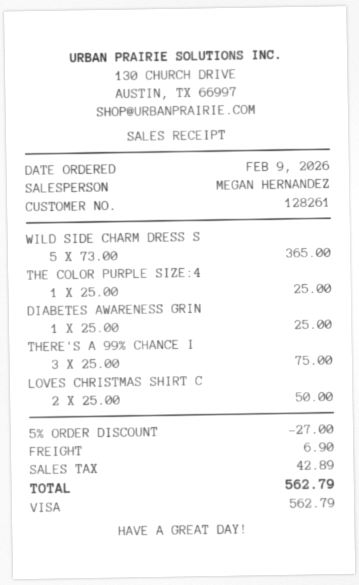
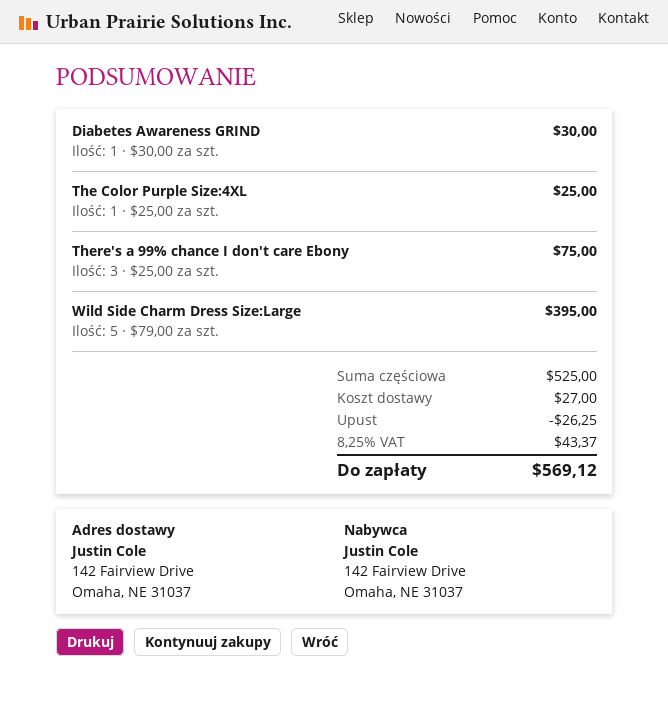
WILD SIDE CHARM DRESS S: 5 x 73.00 = 365.00 -> 5 x 79.00 = 395.00
DIABETES AWARENESS GRIN: 1 x 25.00 = 25.00 -> 1 x 30.00 = 30.00
LOVES CHRISTMAS SHIRT C: 2 x 25.00 = 50.00 -> none
discount: 27.00 -> 26.25
shipping: 6.90 -> 27.00
tax: 42.89 -> 43.37
total: 562.79 -> 569.12

